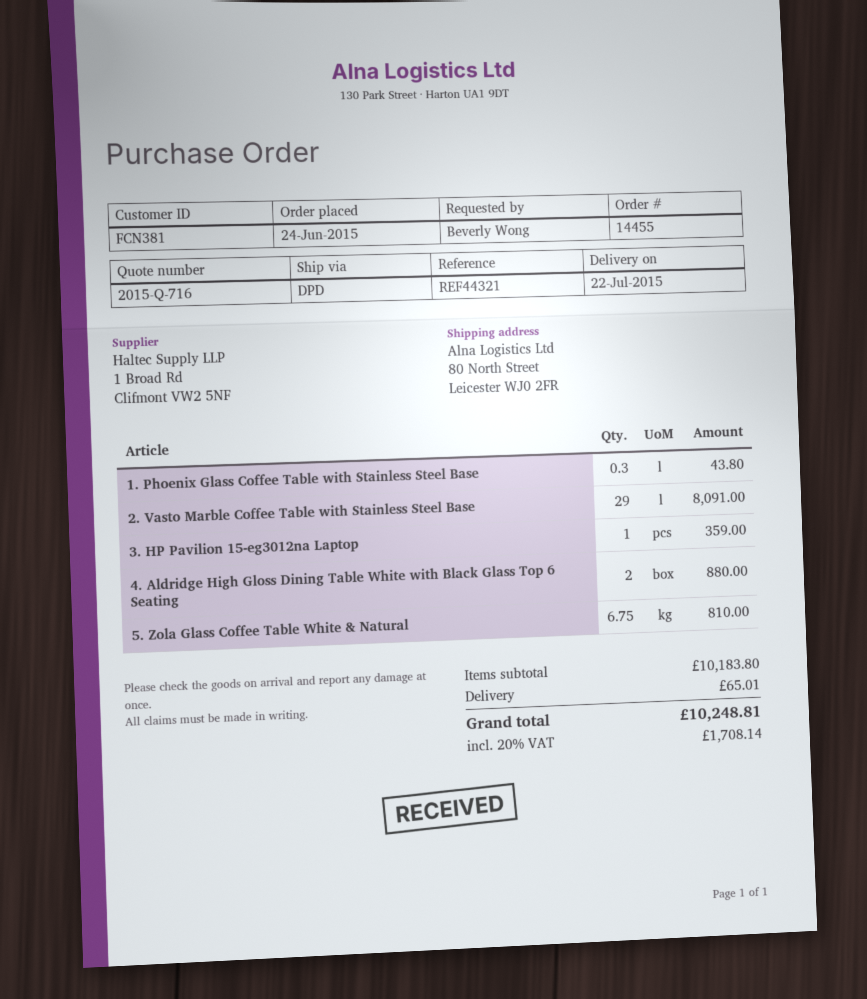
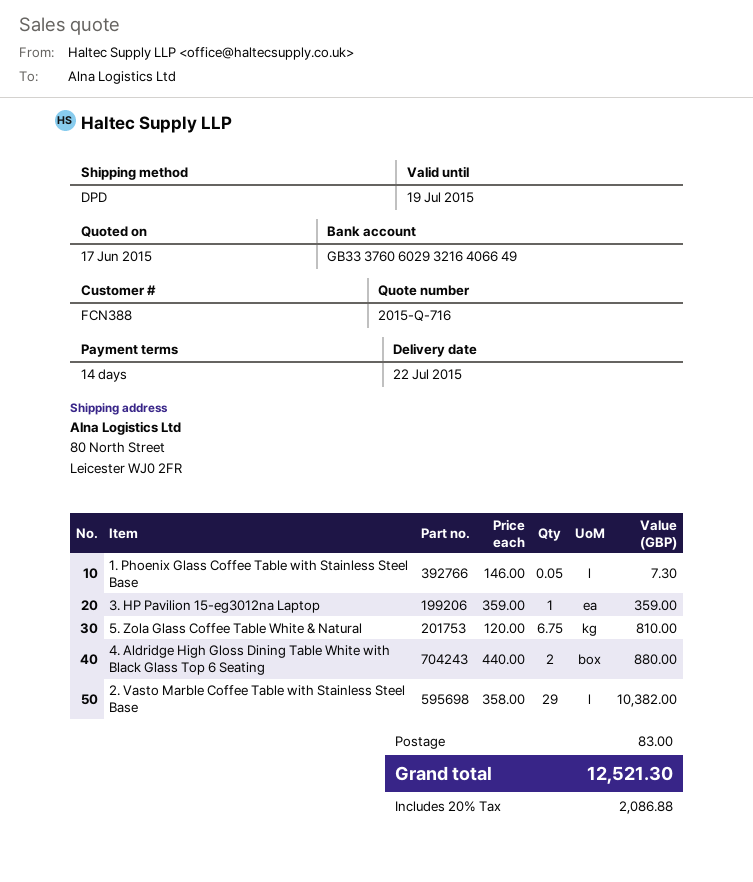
customer number: FCN381 -> FCN388
1. Phoenix Glass Coffee Table with Stainless Steel Base: 0.3 for 43.80 -> 0.05 for 7.30
2. Vasto Marble Coffee Table with Stainless Steel Base: 29 for 8091.00 -> 29 for 10382.00
shipping: 65.01 -> 83.00
tax: 20% = 1708.14 -> 20% = 2086.88
total: 10248.81 -> 12521.30

